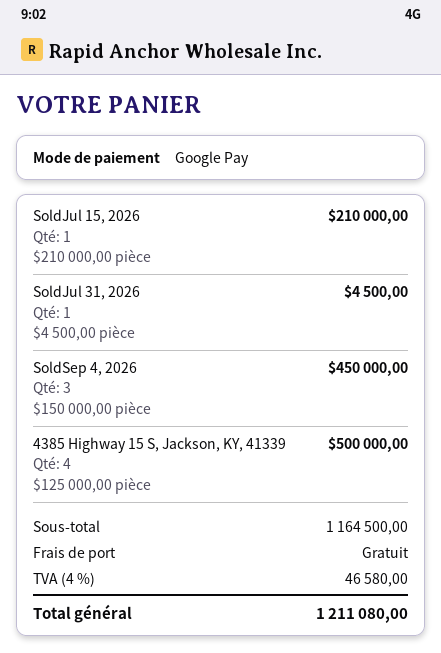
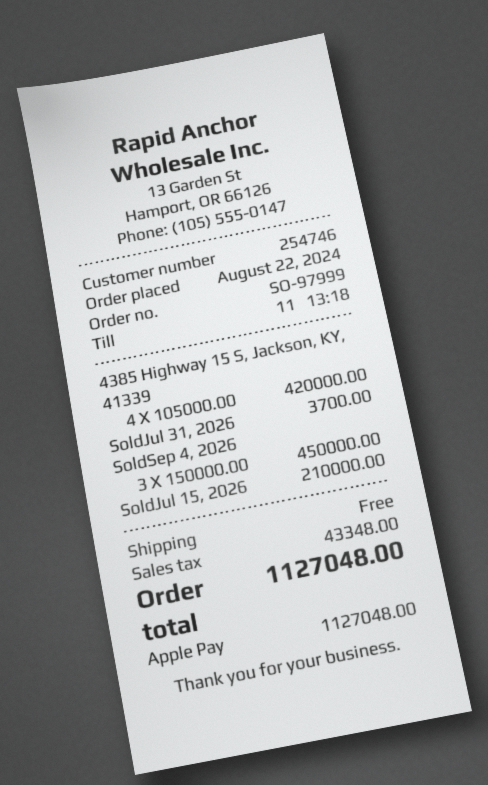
payment method: Google Pay -> Apple Pay
SoldJul 31, 2026: 1 x 4500.00 = 4500.00 -> 1 x 3700.00 = 3700.00
4385 Highway 15 S, Jackson, KY, 41339: 4 x 125000.00 = 500000.00 -> 4 x 105000.00 = 420000.00
tax: 46580.00 -> 43348.00
total: 1211080.00 -> 1127048.00

